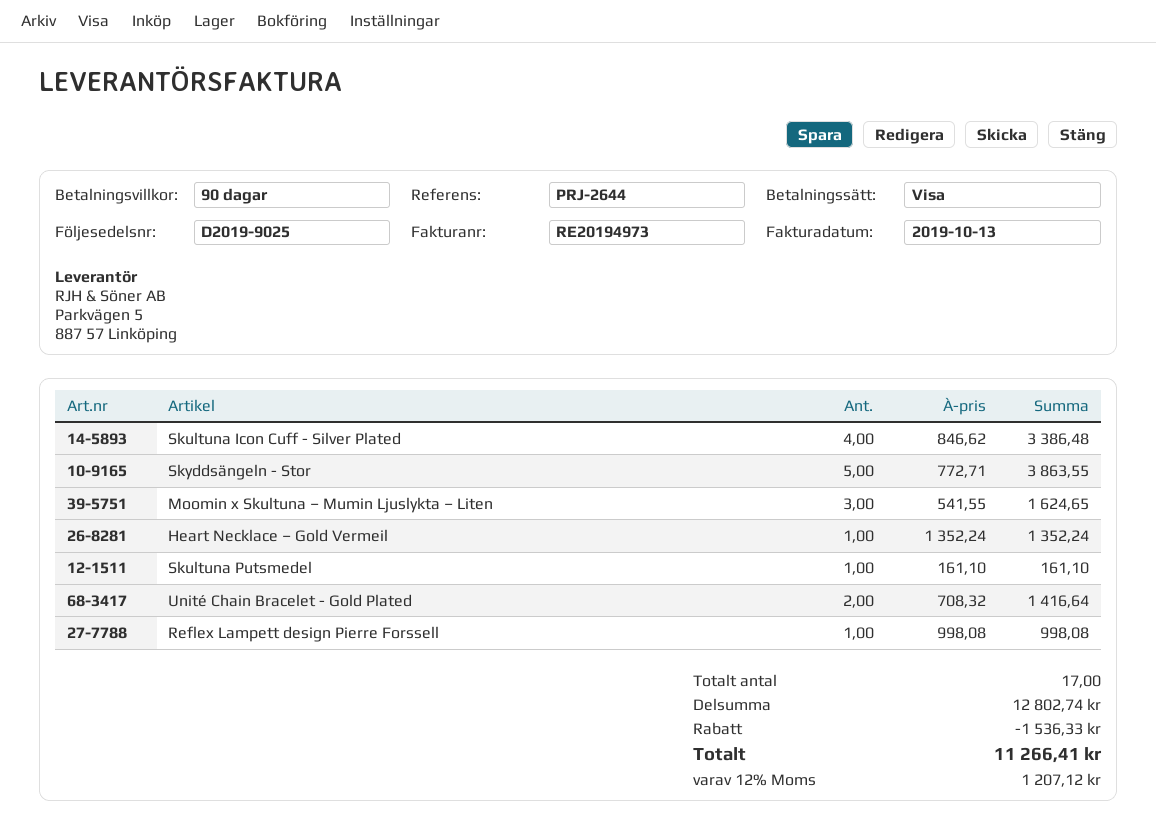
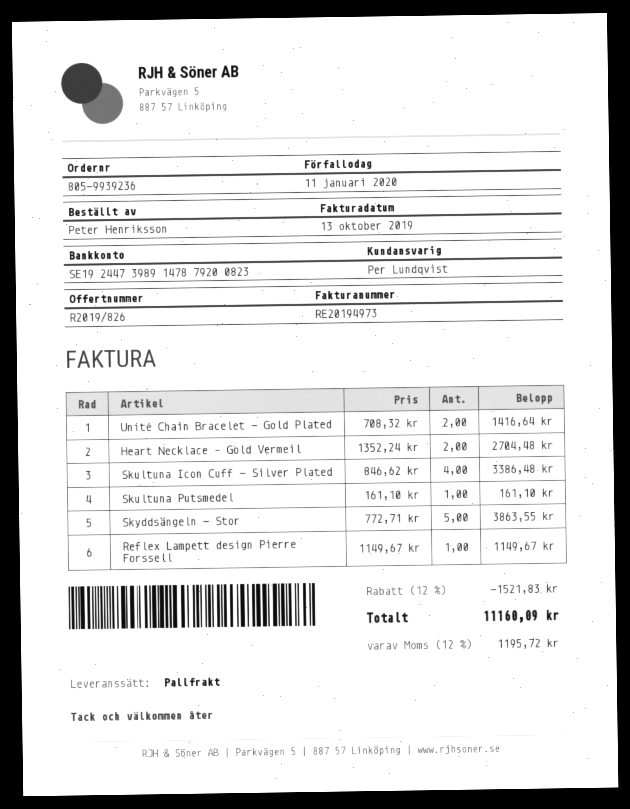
Moomin x Skultuna – Mumin Ljuslykta – Liten: 3 x 541.55 = 1624.65 -> none
Heart Necklace – Gold Vermeil: 1 x 1352.24 = 1352.24 -> 2 x 1352.24 = 2704.48
Reflex Lampett design Pierre Forssell: 1 x 998.08 = 998.08 -> 1 x 1149.67 = 1149.67
discount: 1536.33 -> 1521.83
tax: 12% = 1207.12 -> 12% = 1195.72
total: 11266.41 -> 11160.09

